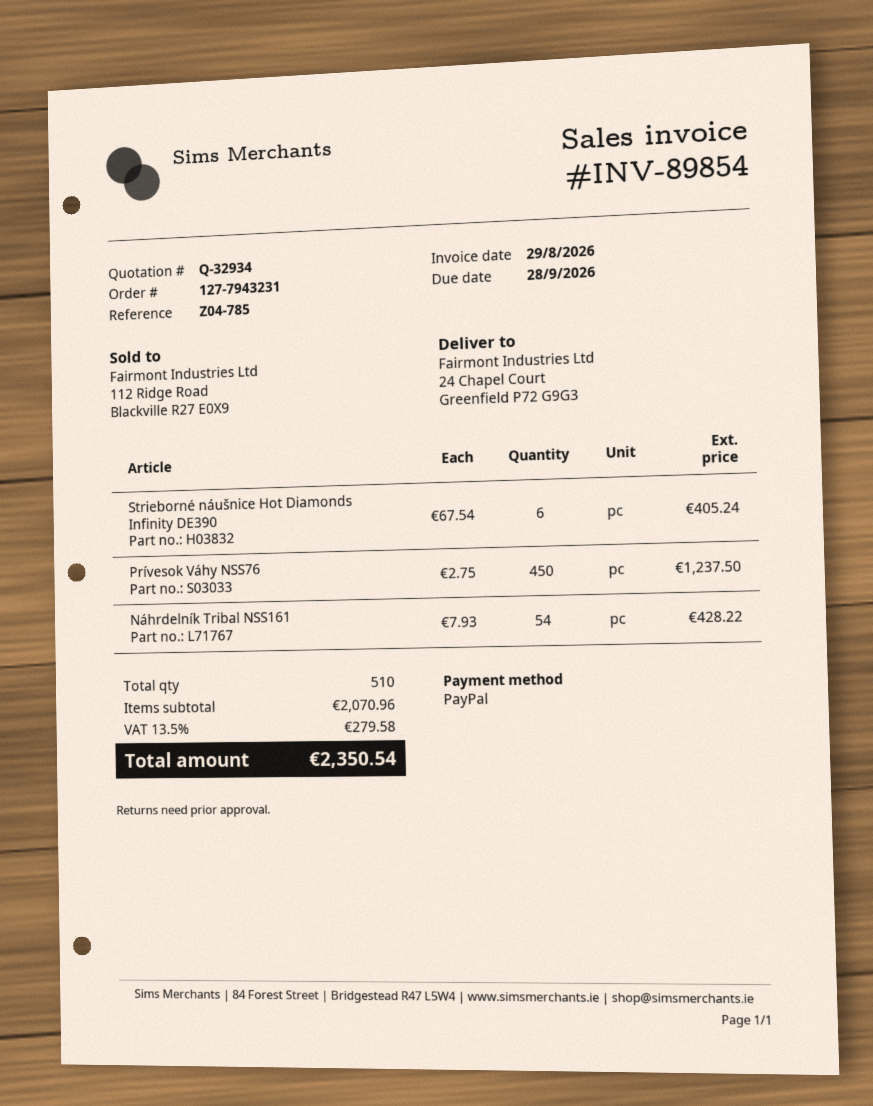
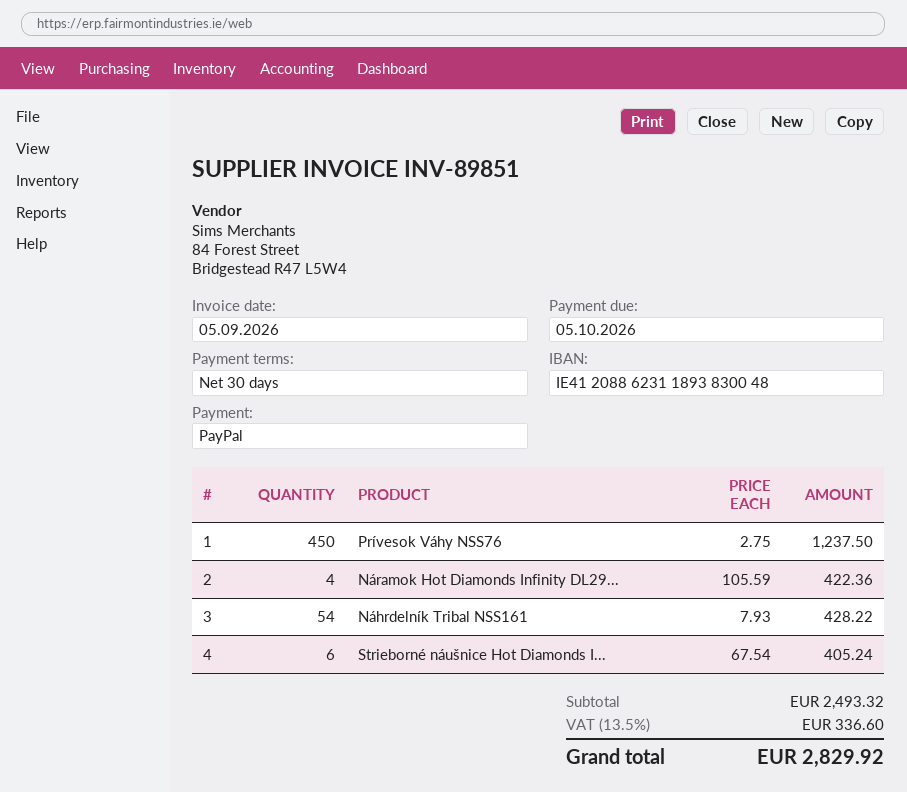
invoice number: INV-89854 -> INV-89851
invoice date: 2026-08-29 -> 2026-09-05
due date: 2026-09-28 -> 2026-10-05
Náramok Hot Diamonds Infinity DL29...: none -> 4 x 105.59 = 422.36
subtotal: 2070.96 -> 2493.32
tax: 13.5% = 279.58 -> 13.5% = 336.60
total: 2350.54 -> 2829.92

